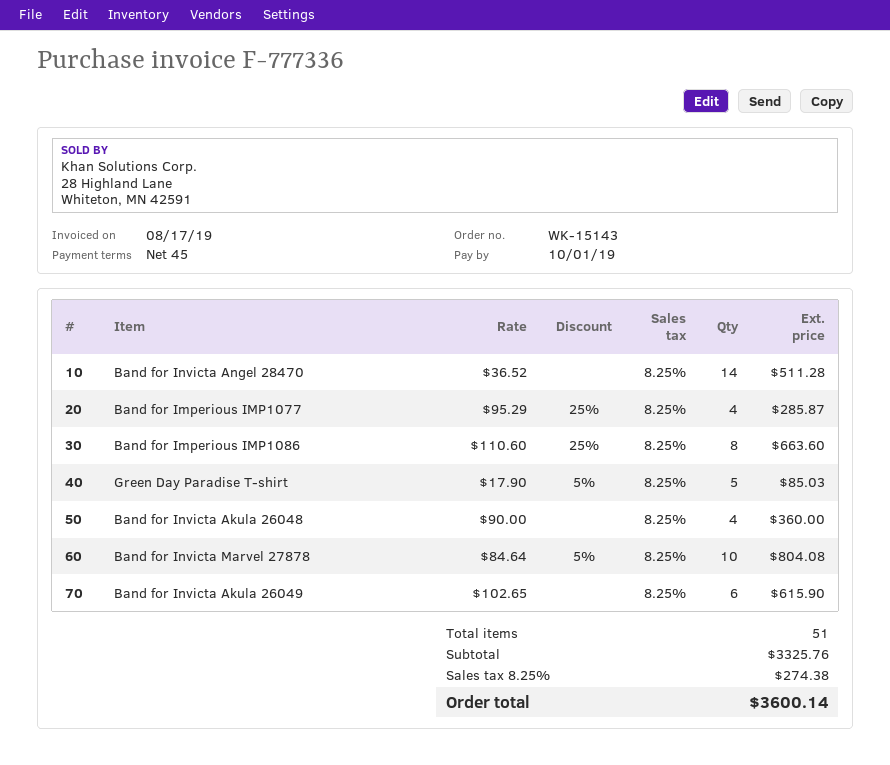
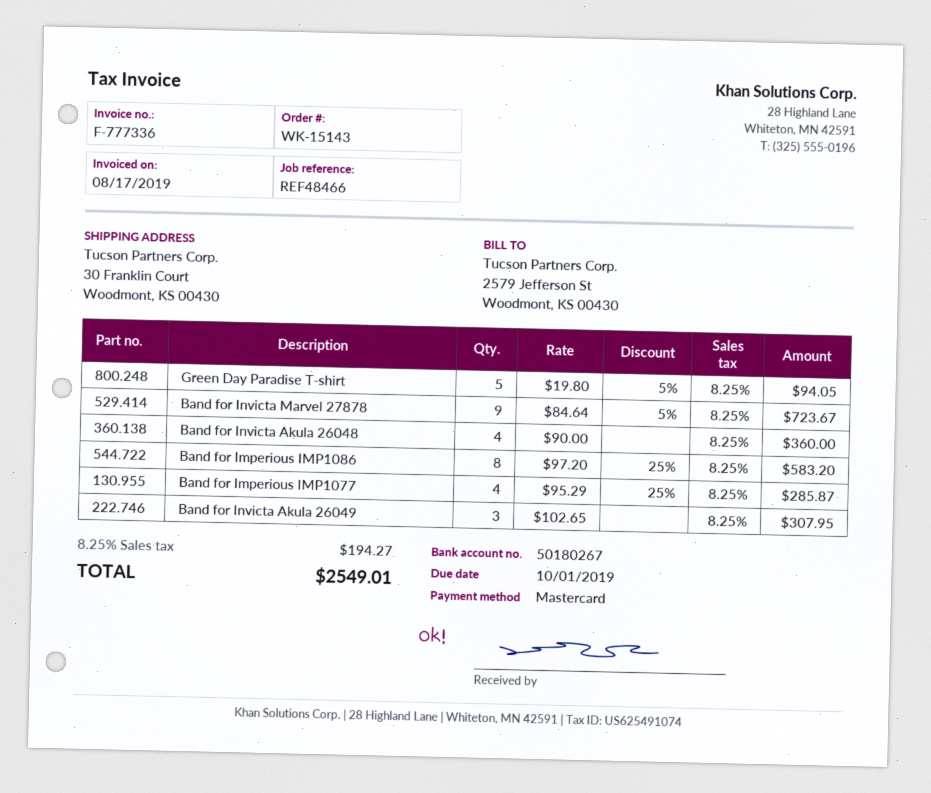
Band for Invicta Angel 28470: 14 x 36.52 = 511.28 -> none
Band for Imperious IMP1086: 8 x 110.60 - 25% = 663.60 -> 8 x 97.20 - 25% = 583.20
Green Day Paradise T-shirt: 5 x 17.90 - 5% = 85.03 -> 5 x 19.80 - 5% = 94.05
Band for Invicta Marvel 27878: 10 x 84.64 - 5% = 804.08 -> 9 x 84.64 - 5% = 723.67
Band for Invicta Akula 26049: 6 x 102.65 = 615.90 -> 3 x 102.65 = 307.95
tax: 8.25% = 274.38 -> 8.25% = 194.27
total: 3600.14 -> 2549.01

